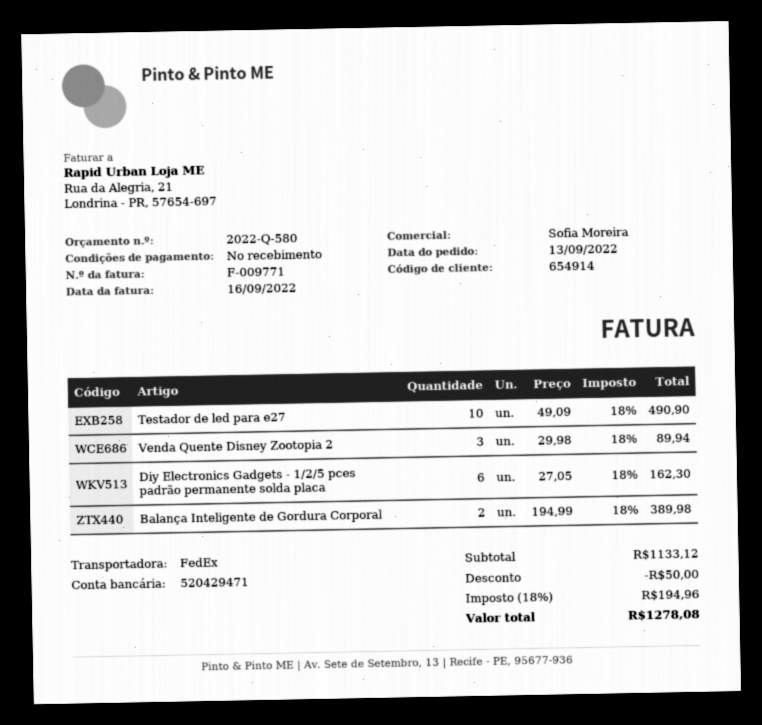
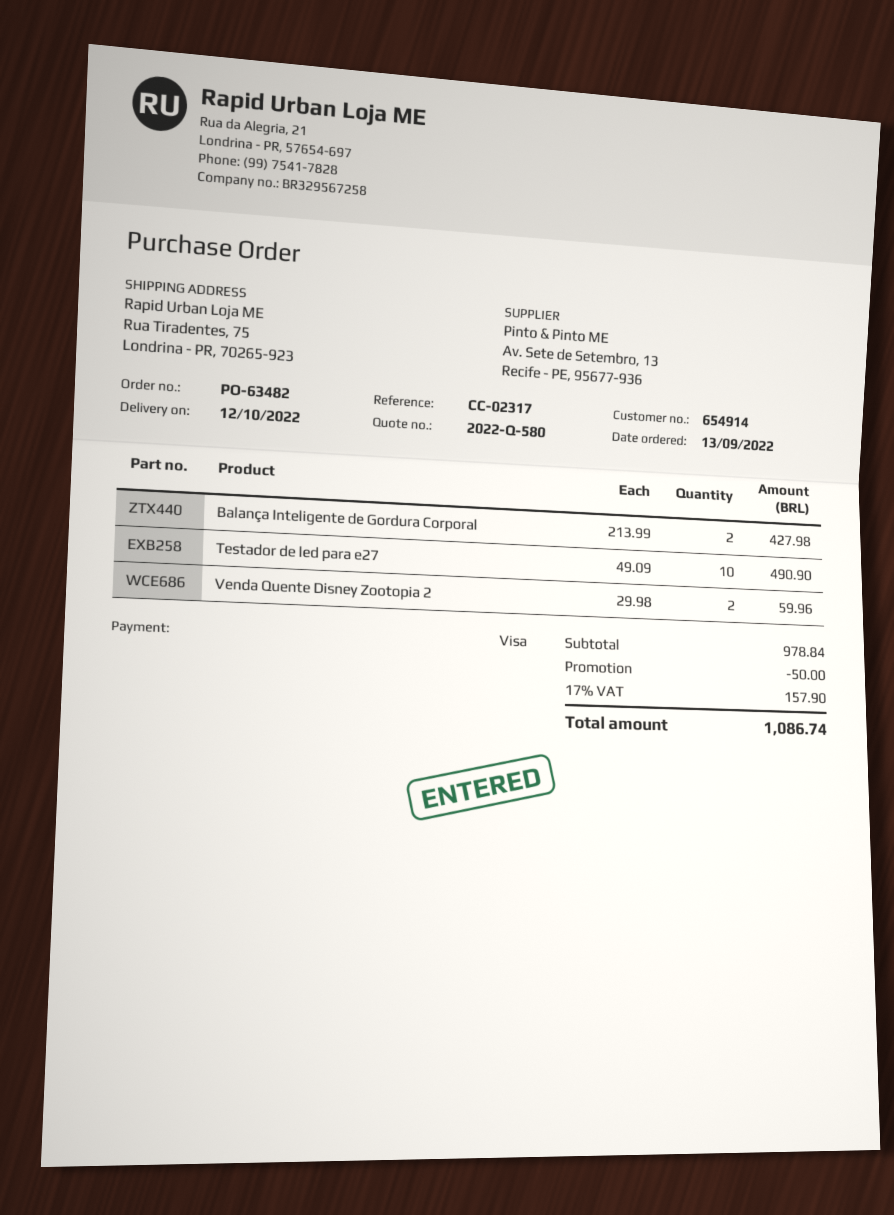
Venda Quente Disney Zootopia 2: 3 x 29.98 = 89.94 -> 2 x 29.98 = 59.96
Diy Electronics Gadgets - 1/2/5 pces padrão permanente solda placa: 6 x 27.05 = 162.30 -> none
Balança Inteligente de Gordura Corporal: 2 x 194.99 = 389.98 -> 2 x 213.99 = 427.98
subtotal: 1133.12 -> 978.84
tax: 18% = 194.96 -> 17% = 157.90
total: 1278.08 -> 1086.74

